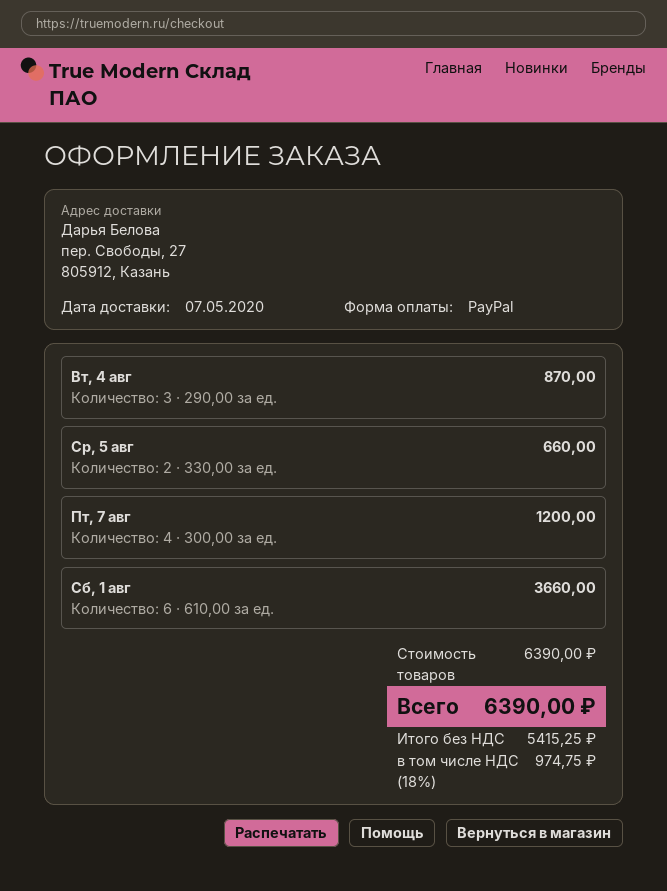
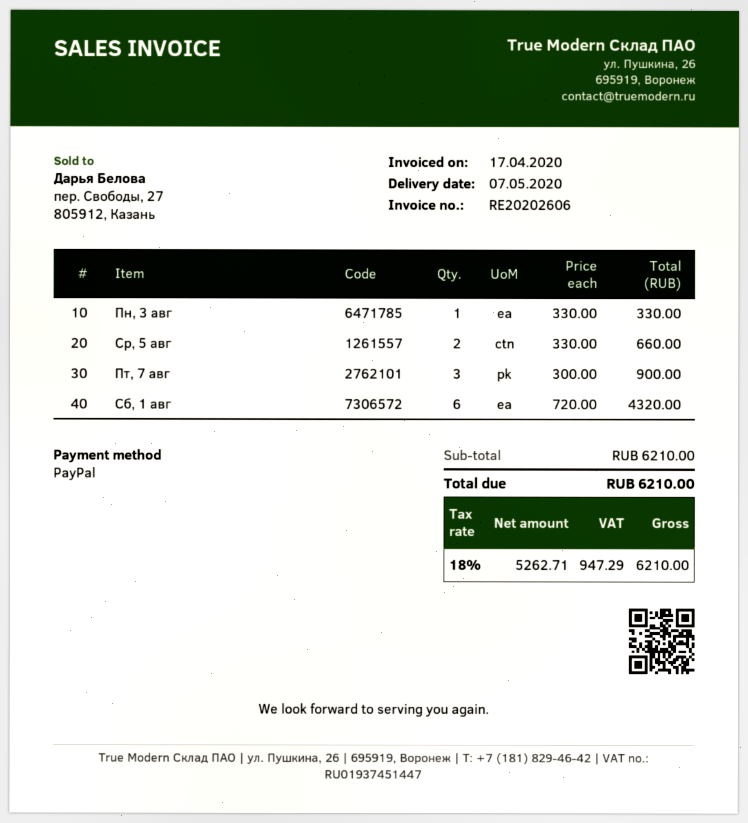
Вт, 4 авг: 3 x 290.00 = 870.00 -> none
Пт, 7 авг: 4 x 300.00 = 1200.00 -> 3 x 300.00 = 900.00
Сб, 1 авг: 6 x 610.00 = 3660.00 -> 6 x 720.00 = 4320.00
Пн, 3 авг: none -> 1 x 330.00 = 330.00
subtotal: 6390.00 -> 6210.00
net: 5415.25 -> 5262.71
tax: 18% = 974.75 -> 18% = 947.29
total: 6390.00 -> 6210.00

